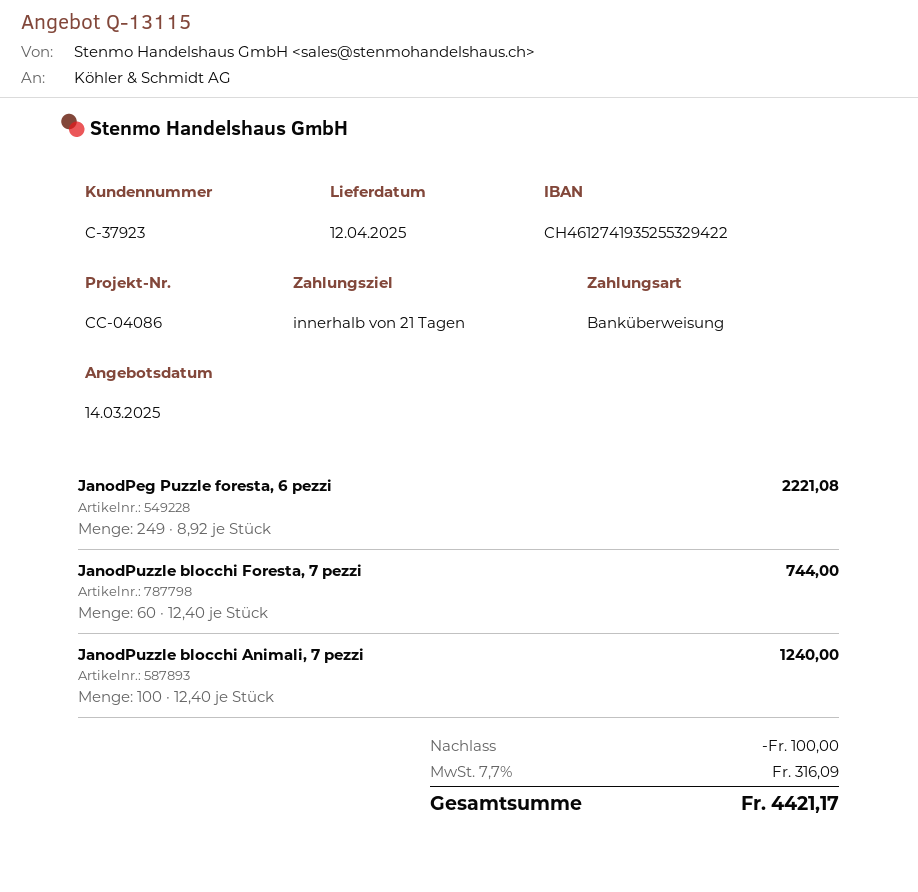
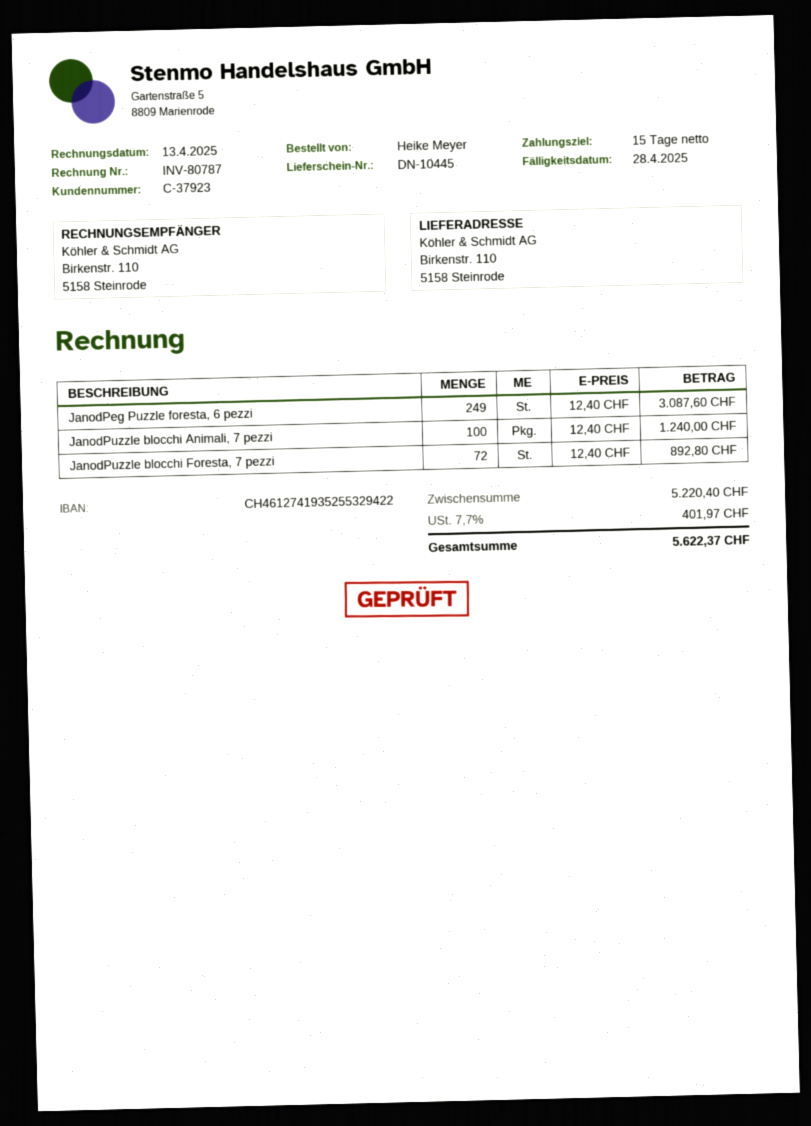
payment terms: 21 days -> 15 days
JanodPeg Puzzle foresta, 6 pezzi: 249 x 8.92 = 2221.08 -> 249 x 12.40 = 3087.60
JanodPuzzle blocchi Foresta, 7 pezzi: 60 x 12.40 = 744.00 -> 72 x 12.40 = 892.80
discount: 100.00 -> none
tax: 7.7% = 316.09 -> 7.7% = 401.97
total: 4421.17 -> 5622.37

